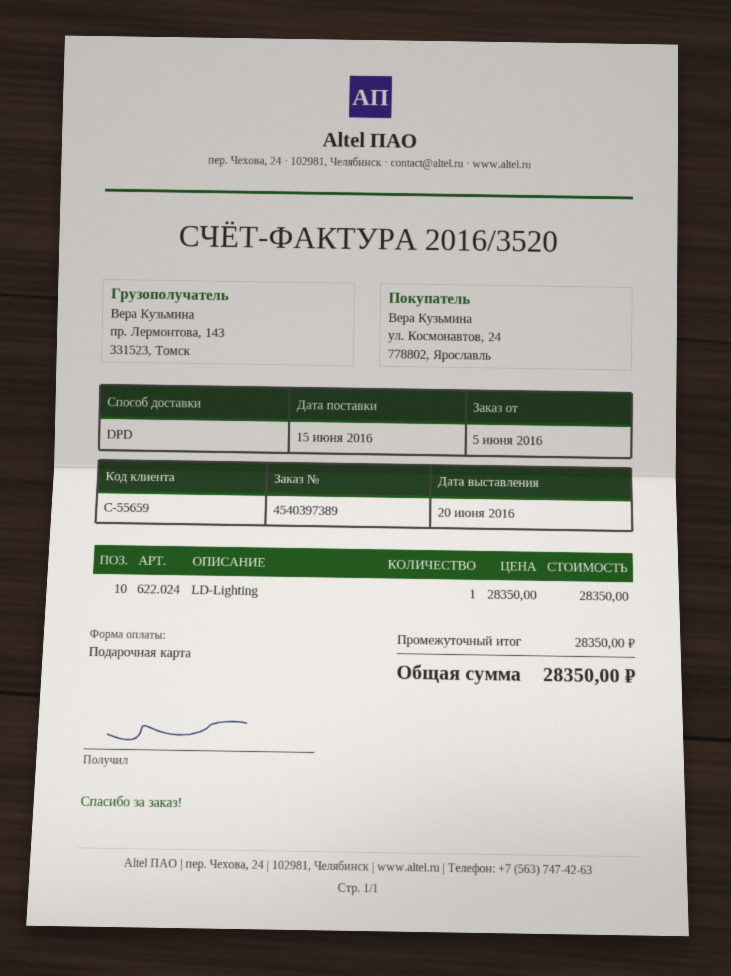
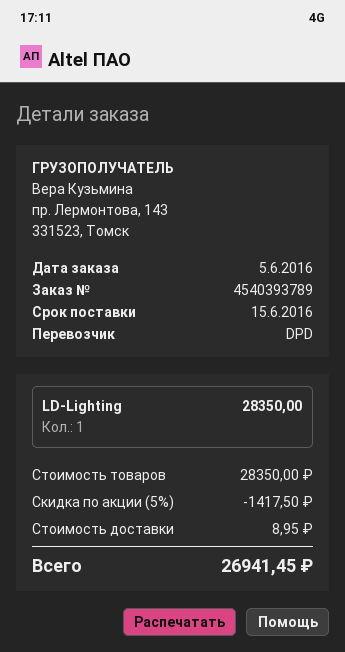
order number: 4540397389 -> 4540393789
discount: none -> 5% = 1417.50
shipping: none -> 8.95
total: 28350.00 -> 26941.45

